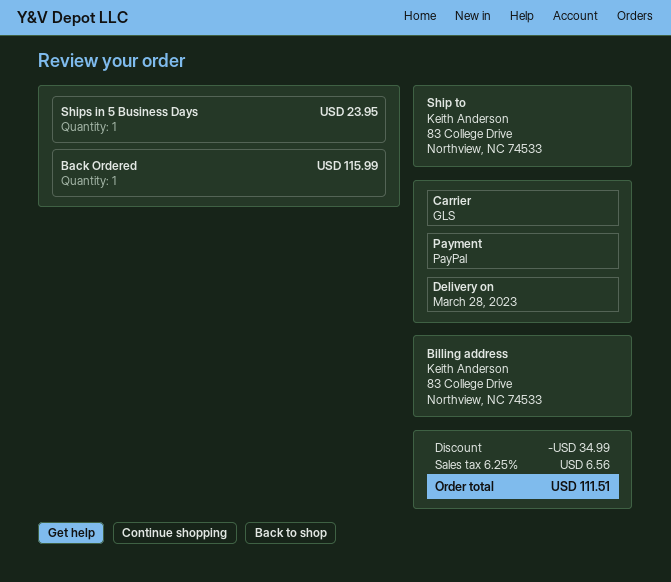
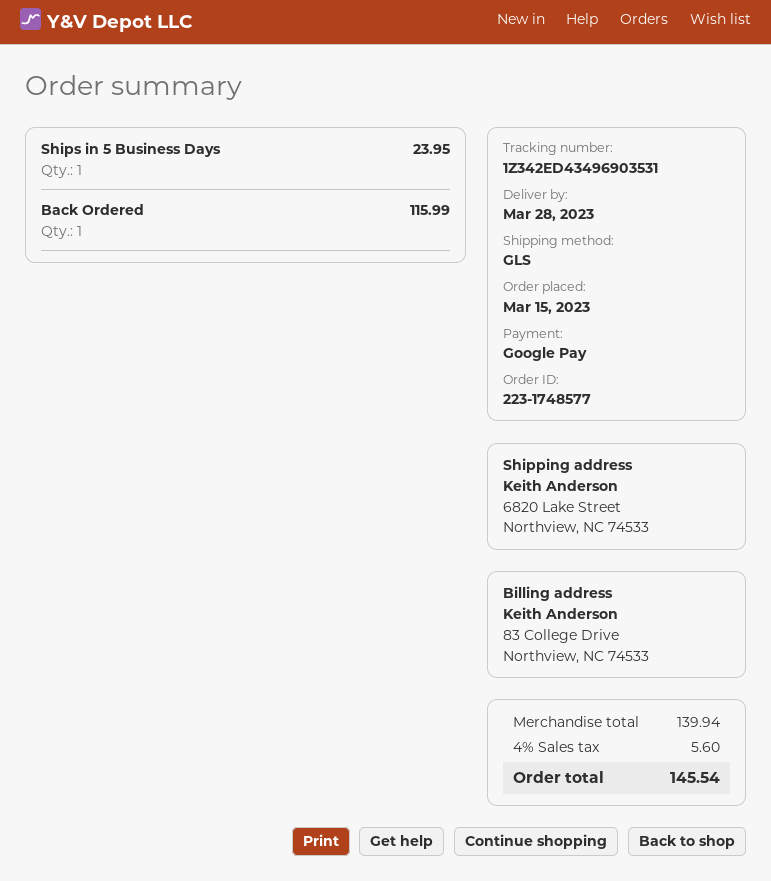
payment method: PayPal -> Google Pay
ship to: 83 College Drive, Northview, NC 74533 -> 6820 Lake Street, Northview, NC 74533
discount: 34.99 -> none
tax: 6.25% = 6.56 -> 4% = 5.60
total: 111.51 -> 145.54

